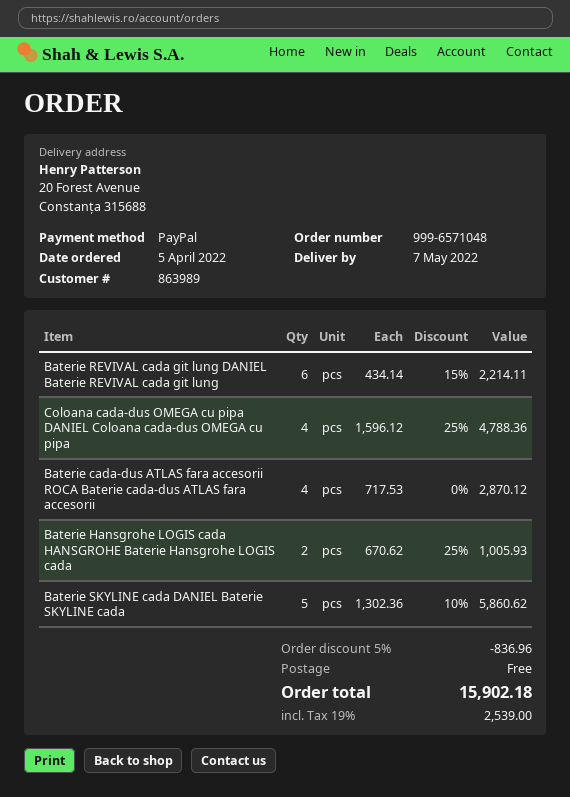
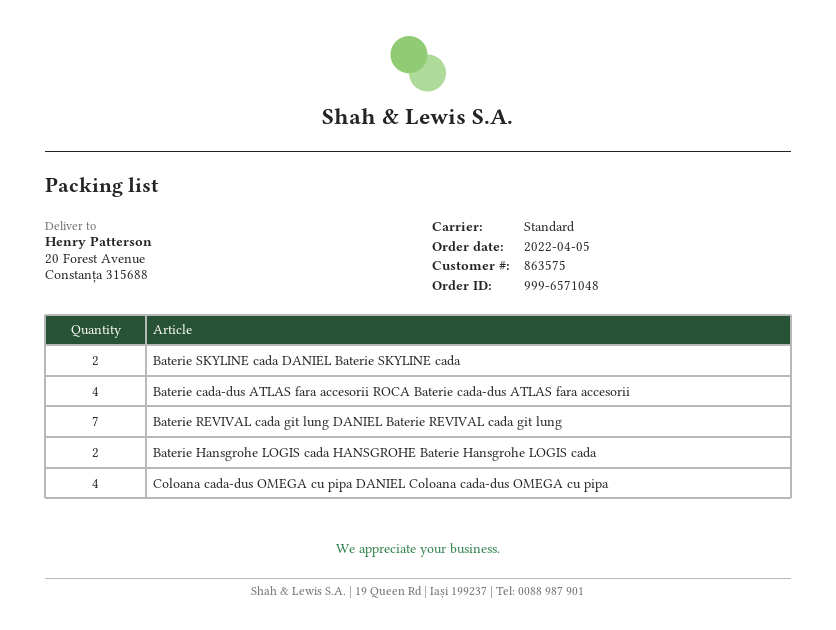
customer number: 863989 -> 863575
Baterie REVIVAL cada git lung DANIEL Baterie REVIVAL cada git lung: 6 -> 7
Baterie SKYLINE cada DANIEL Baterie SKYLINE cada: 5 -> 2

